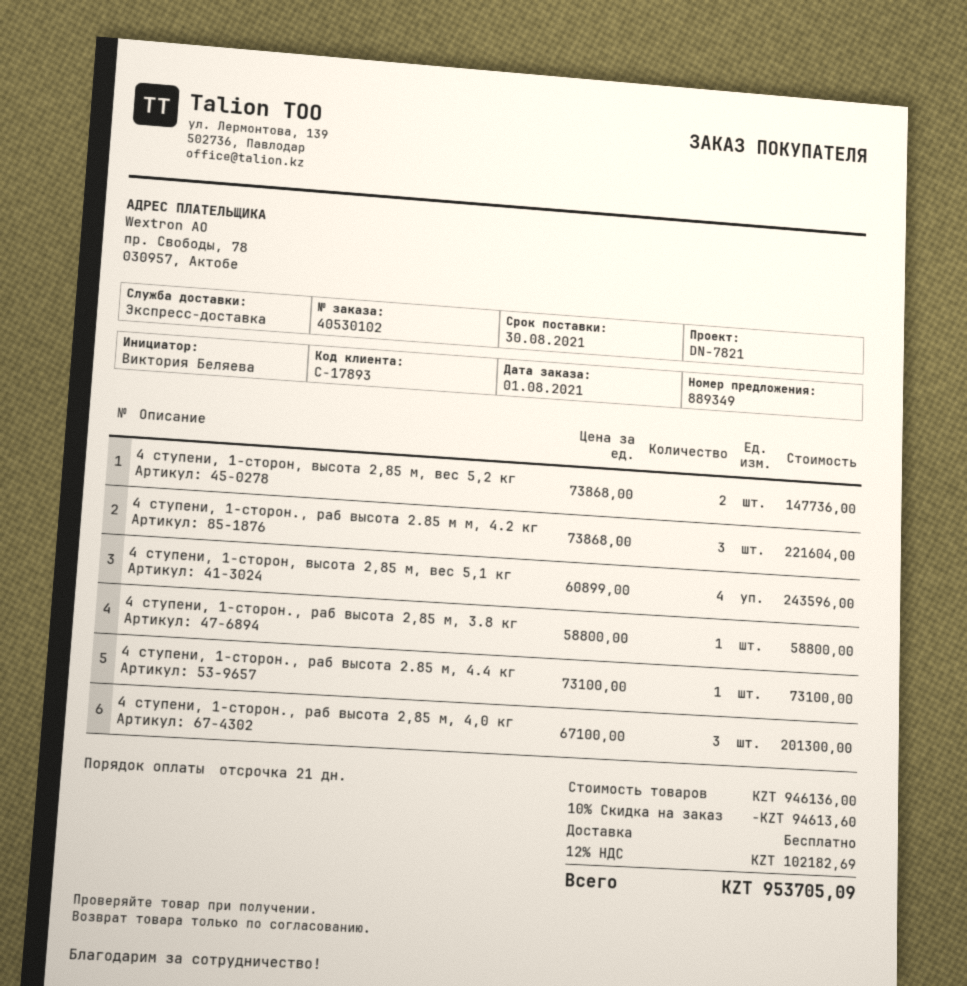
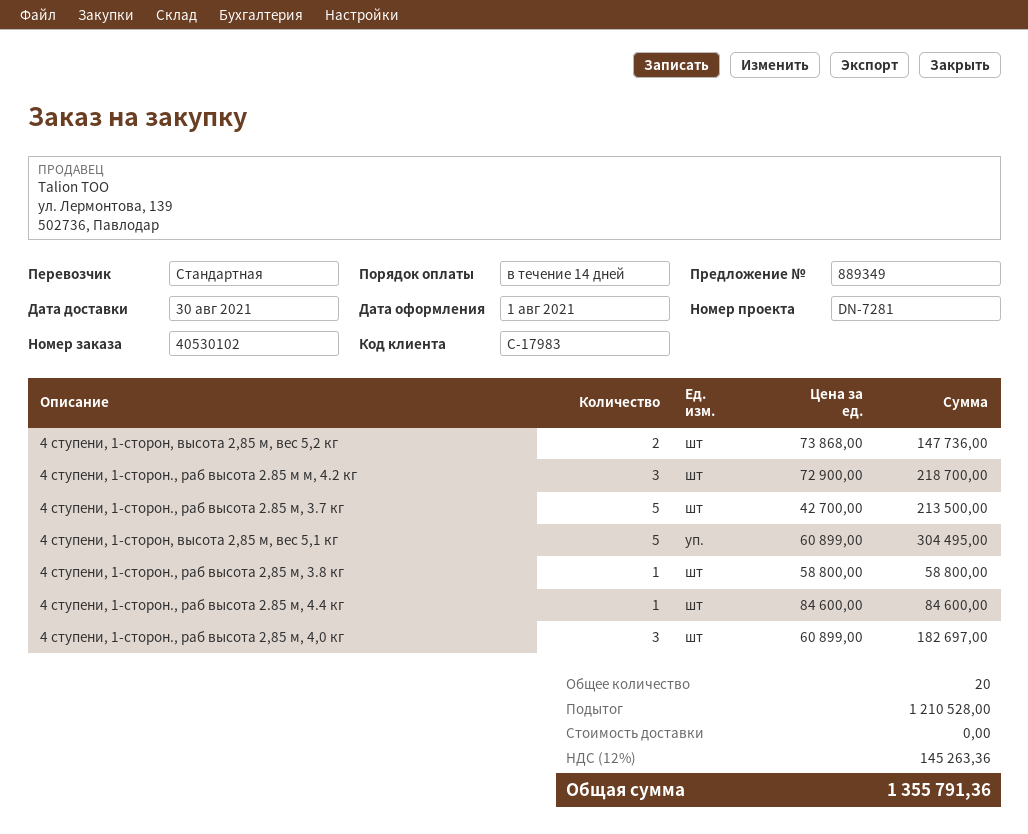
payment terms: 21 days -> 14 days
customer number: C-17893 -> C-17983
reference: DN-7821 -> DN-7281
shipping method: express -> standard
4 ступени, 1-сторон., раб высота 2.85 м м, 4.2 кг: 3 x 73868.00 = 221604.00 -> 3 x 72900.00 = 218700.00
4 ступени, 1-сторон, высота 2,85 м, вес 5,1 кг: 4 x 60899.00 = 243596.00 -> 5 x 60899.00 = 304495.00
4 ступени, 1-сторон., раб высота 2.85 м, 4.4 кг: 1 x 73100.00 = 73100.00 -> 1 x 84600.00 = 84600.00
4 ступени, 1-сторон., раб высота 2,85 м, 4,0 кг: 3 x 67100.00 = 201300.00 -> 3 x 60899.00 = 182697.00
4 ступени, 1-сторон., раб высота 2.85 м, 3.7 кг: none -> 5 x 42700.00 = 213500.00
subtotal: 946136.00 -> 1210528.00
discount: 10% = 94613.60 -> none
tax: 12% = 102182.69 -> 12% = 145263.36
total: 953705.09 -> 1355791.36

